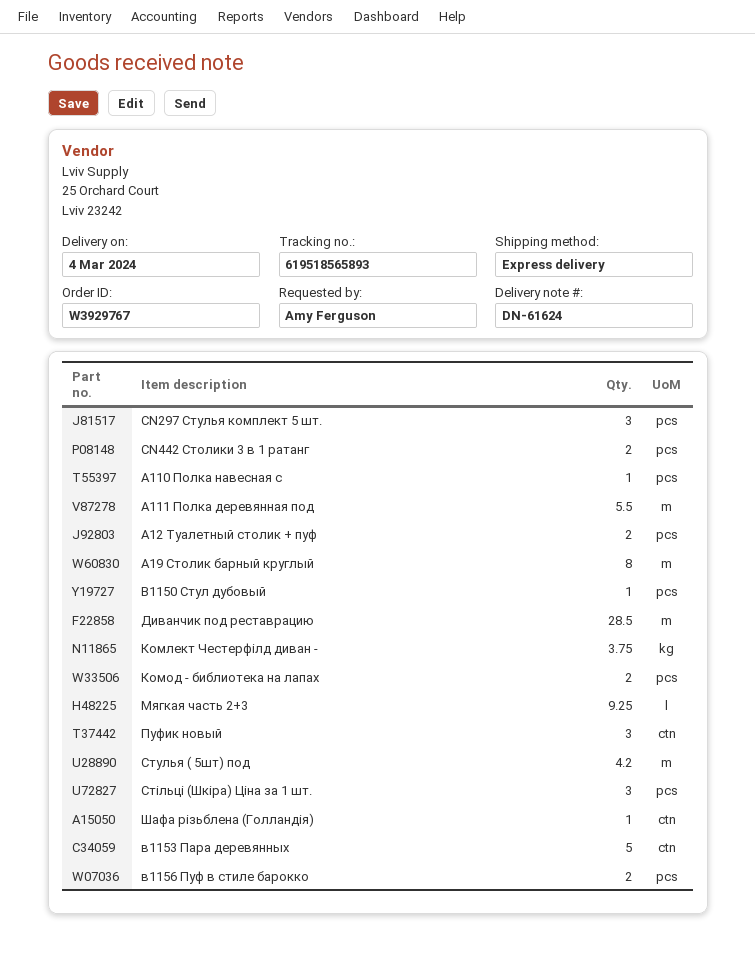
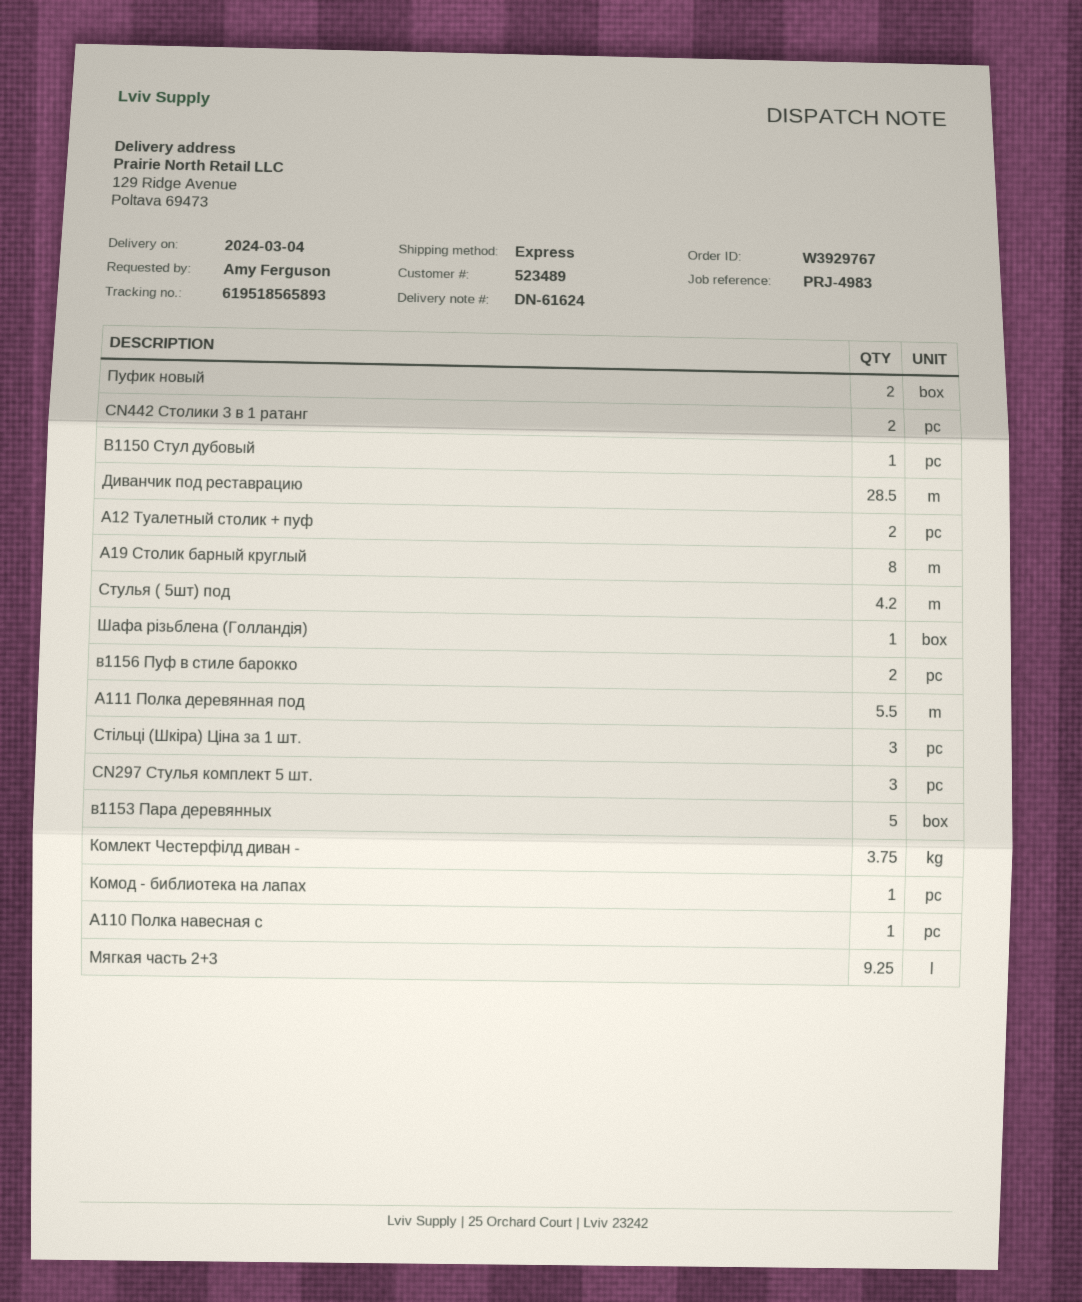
Комод - библиотека на лапах: 2 -> 1
Пуфик новый: 3 -> 2

